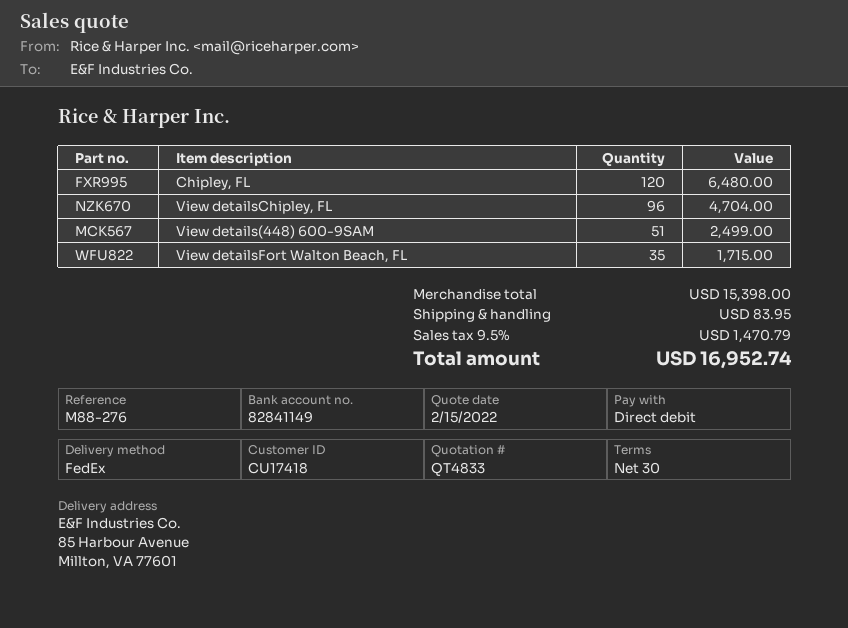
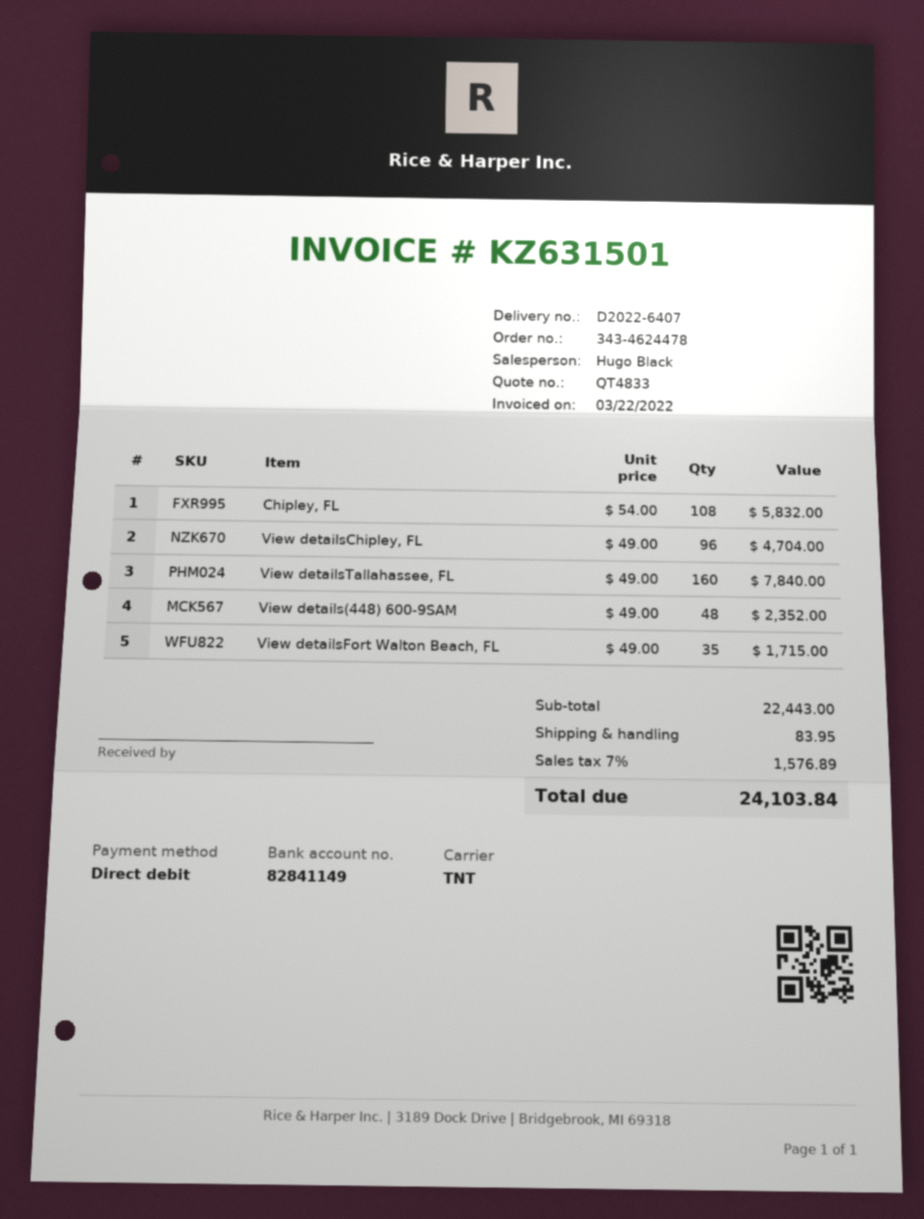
shipping method: FedEx -> TNT
Chipley, FL: 120 for 6480.00 -> 108 for 5832.00
View details(448) 600-9SAM: 51 for 2499.00 -> 48 for 2352.00
View detailsTallahassee, FL: none -> 160 for 7840.00
subtotal: 15398.00 -> 22443.00
tax: 9.5% = 1470.79 -> 7% = 1576.89
total: 16952.74 -> 24103.84

